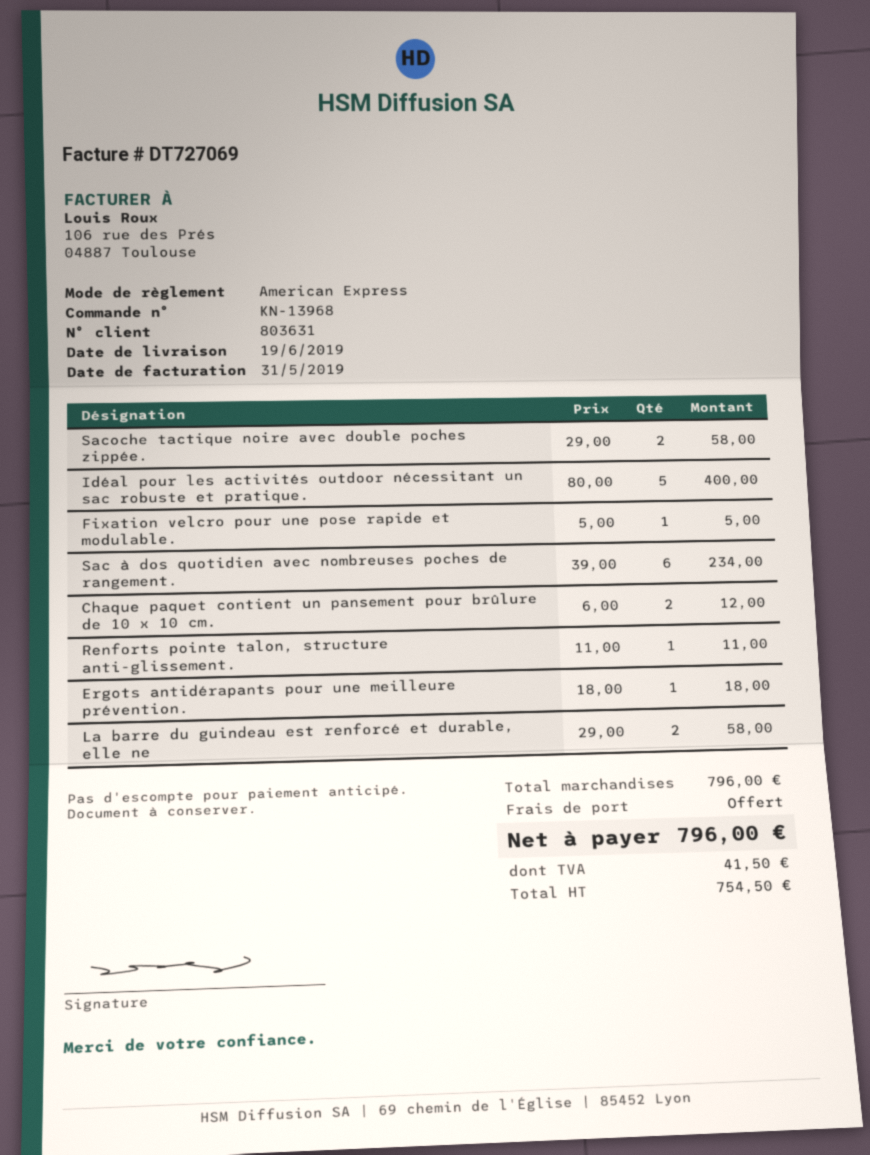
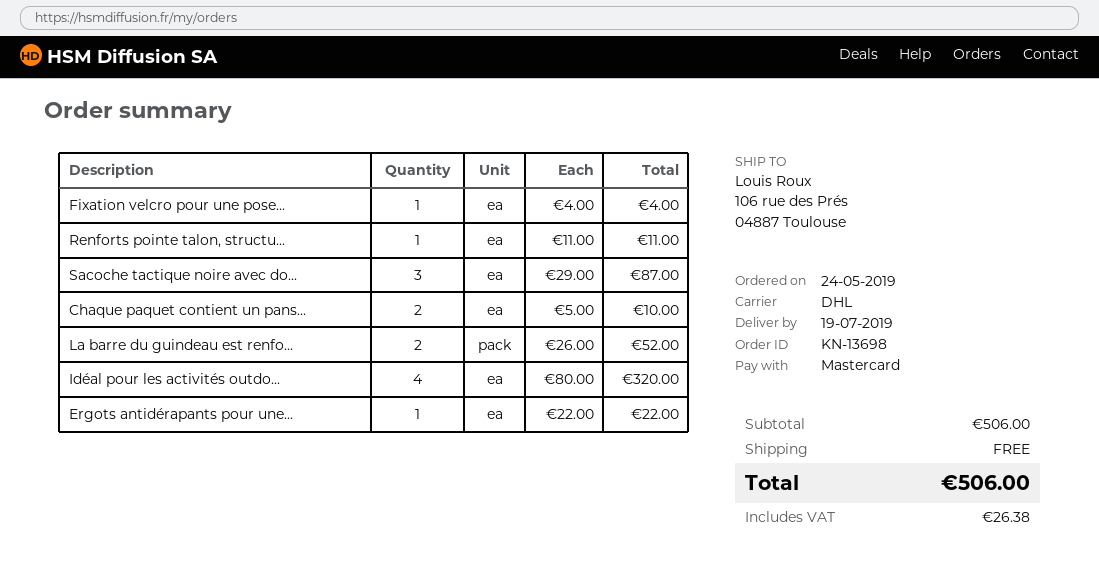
order number: KN-13968 -> KN-13698
delivery date: 2019-06-19 -> 2019-07-19
payment method: American Express -> Mastercard
Sacoche tactique noire avec double poches zippée.: 2 x 29.00 = 58.00 -> 3 x 29.00 = 87.00
Idéal pour les activités outdoor nécessitant un sac robuste et pratique.: 5 x 80.00 = 400.00 -> 4 x 80.00 = 320.00
Fixation velcro pour une pose rapide et modulable.: 1 x 5.00 = 5.00 -> 1 x 4.00 = 4.00
Sac à dos quotidien avec nombreuses poches de rangement.: 6 x 39.00 = 234.00 -> none
Chaque paquet contient un pansement pour brûlure de 10 x 10 cm.: 2 x 6.00 = 12.00 -> 2 x 5.00 = 10.00
Ergots antidérapants pour une meilleure prévention.: 1 x 18.00 = 18.00 -> 1 x 22.00 = 22.00
La barre du guindeau est renforcé et durable, elle ne: 2 x 29.00 = 58.00 -> 2 x 26.00 = 52.00
subtotal: 796.00 -> 506.00
tax: 41.50 -> 26.38
total: 796.00 -> 506.00

